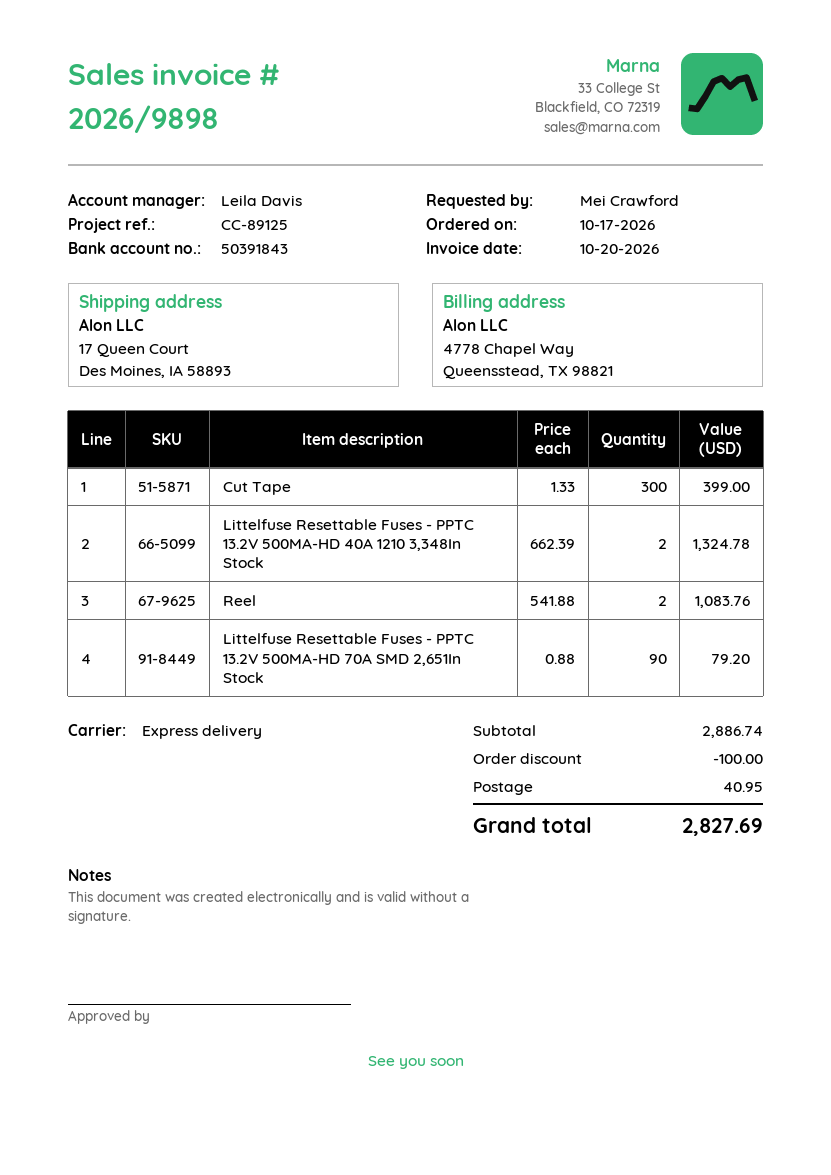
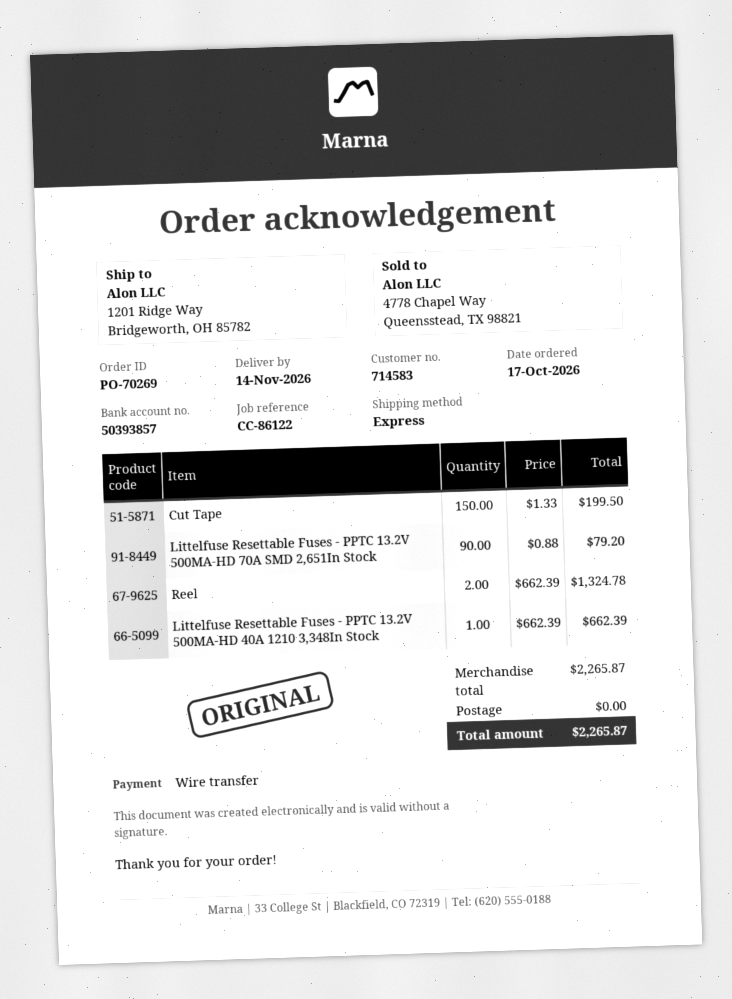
reference: CC-89125 -> CC-86122
bank account: 50391843 -> 50393857
ship to: 17 Queen Court, Des Moines, IA 58893 -> 1201 Ridge Way, Bridgeworth, OH 85782
Cut Tape: 300 x 1.33 = 399.00 -> 150 x 1.33 = 199.50
Littelfuse Resettable Fuses - PPTC 13.2V 500MA-HD 40A 1210 3,348In Stock: 2 x 662.39 = 1324.78 -> 1 x 662.39 = 662.39
Reel: 2 x 541.88 = 1083.76 -> 2 x 662.39 = 1324.78
subtotal: 2886.74 -> 2265.87
discount: 100.00 -> none
shipping: 40.95 -> 0.00
total: 2827.69 -> 2265.87

